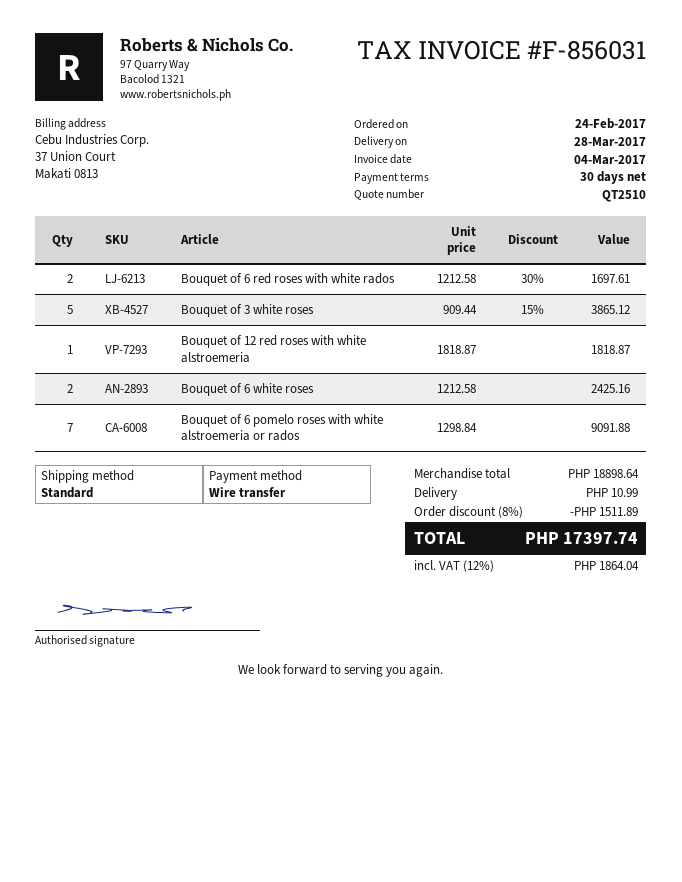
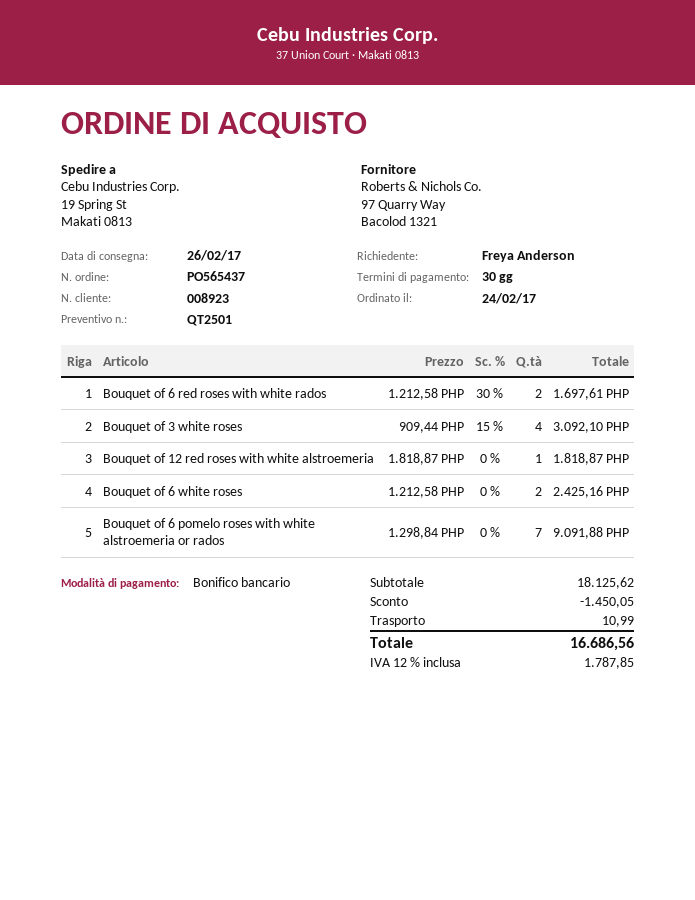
quote number: QT2510 -> QT2501
delivery date: 2017-03-28 -> 2017-02-26
Bouquet of 3 white roses: 5 x 909.44 - 15% = 3865.12 -> 4 x 909.44 - 15% = 3092.10
subtotal: 18898.64 -> 18125.62
discount: 1511.89 -> 1450.05
tax: 12% = 1864.04 -> 12% = 1787.85
total: 17397.74 -> 16686.56

